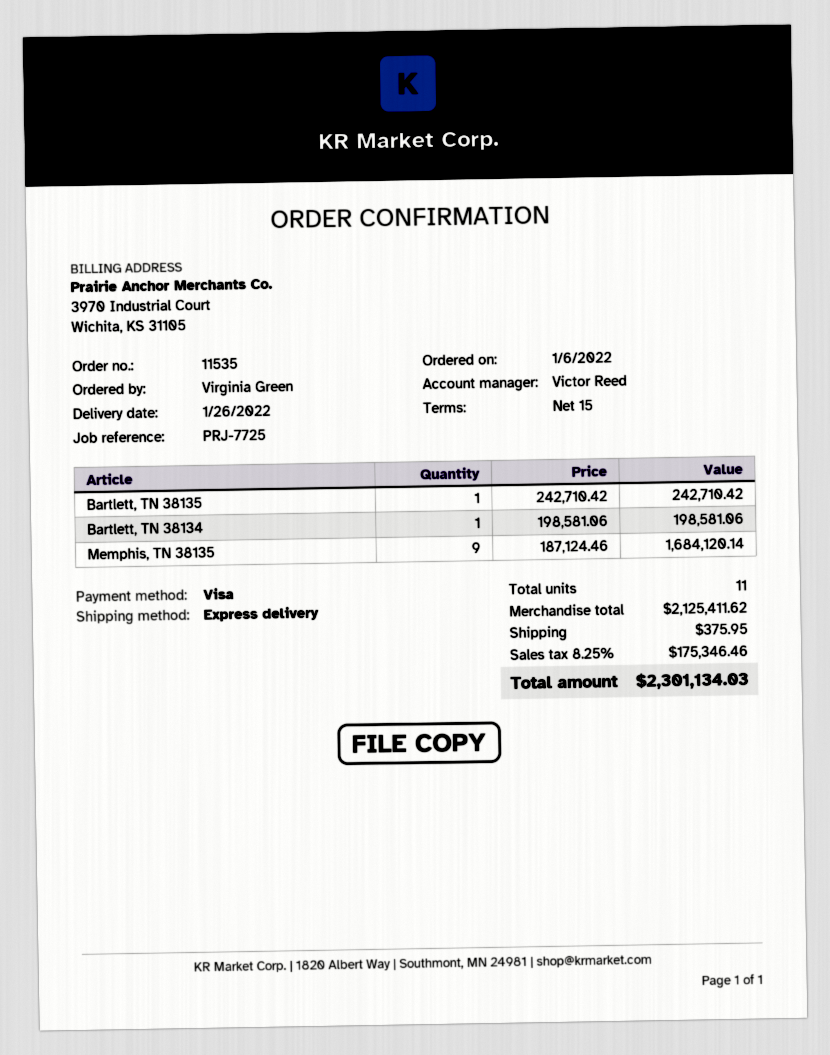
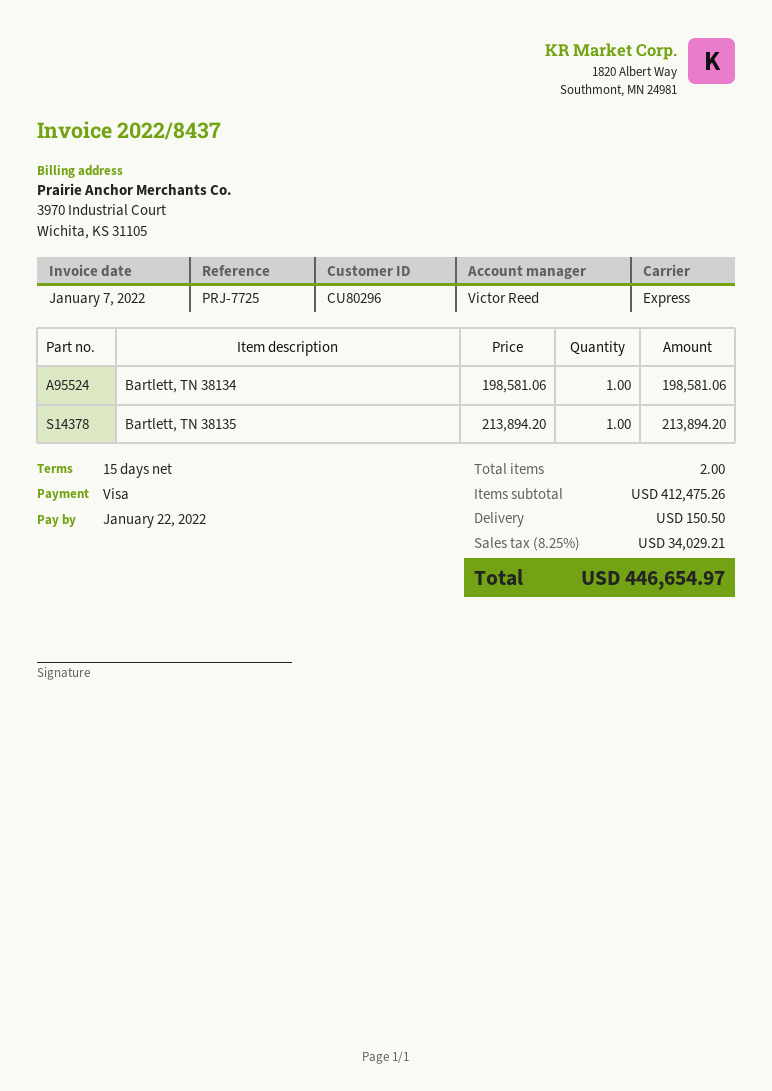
Bartlett, TN 38135: 1 x 242710.42 = 242710.42 -> 1 x 213894.20 = 213894.20
Memphis, TN 38135: 9 x 187124.46 = 1684120.14 -> none
total quantity: 11 -> 2
subtotal: 2125411.62 -> 412475.26
shipping: 375.95 -> 150.50
tax: 8.25% = 175346.46 -> 8.25% = 34029.21
total: 2301134.03 -> 446654.97

